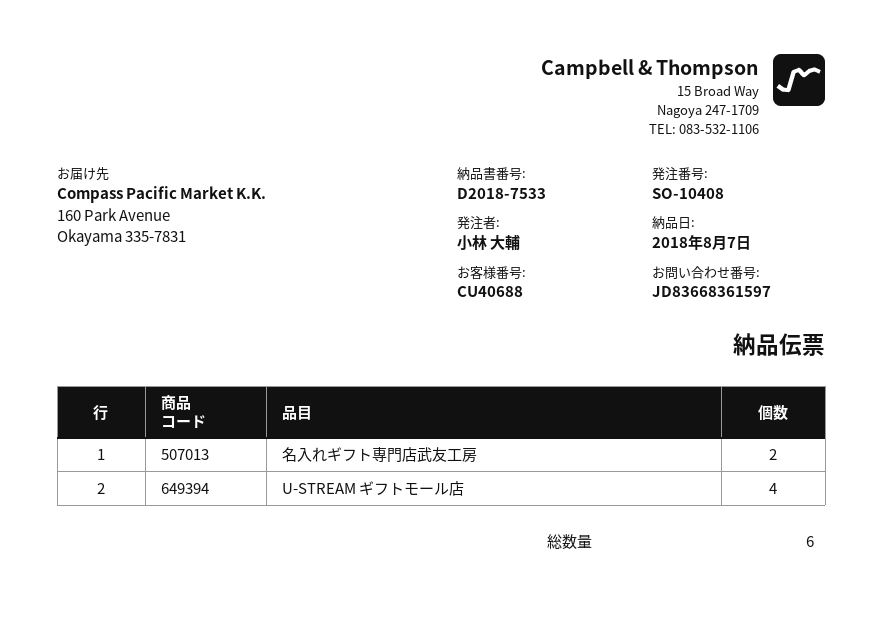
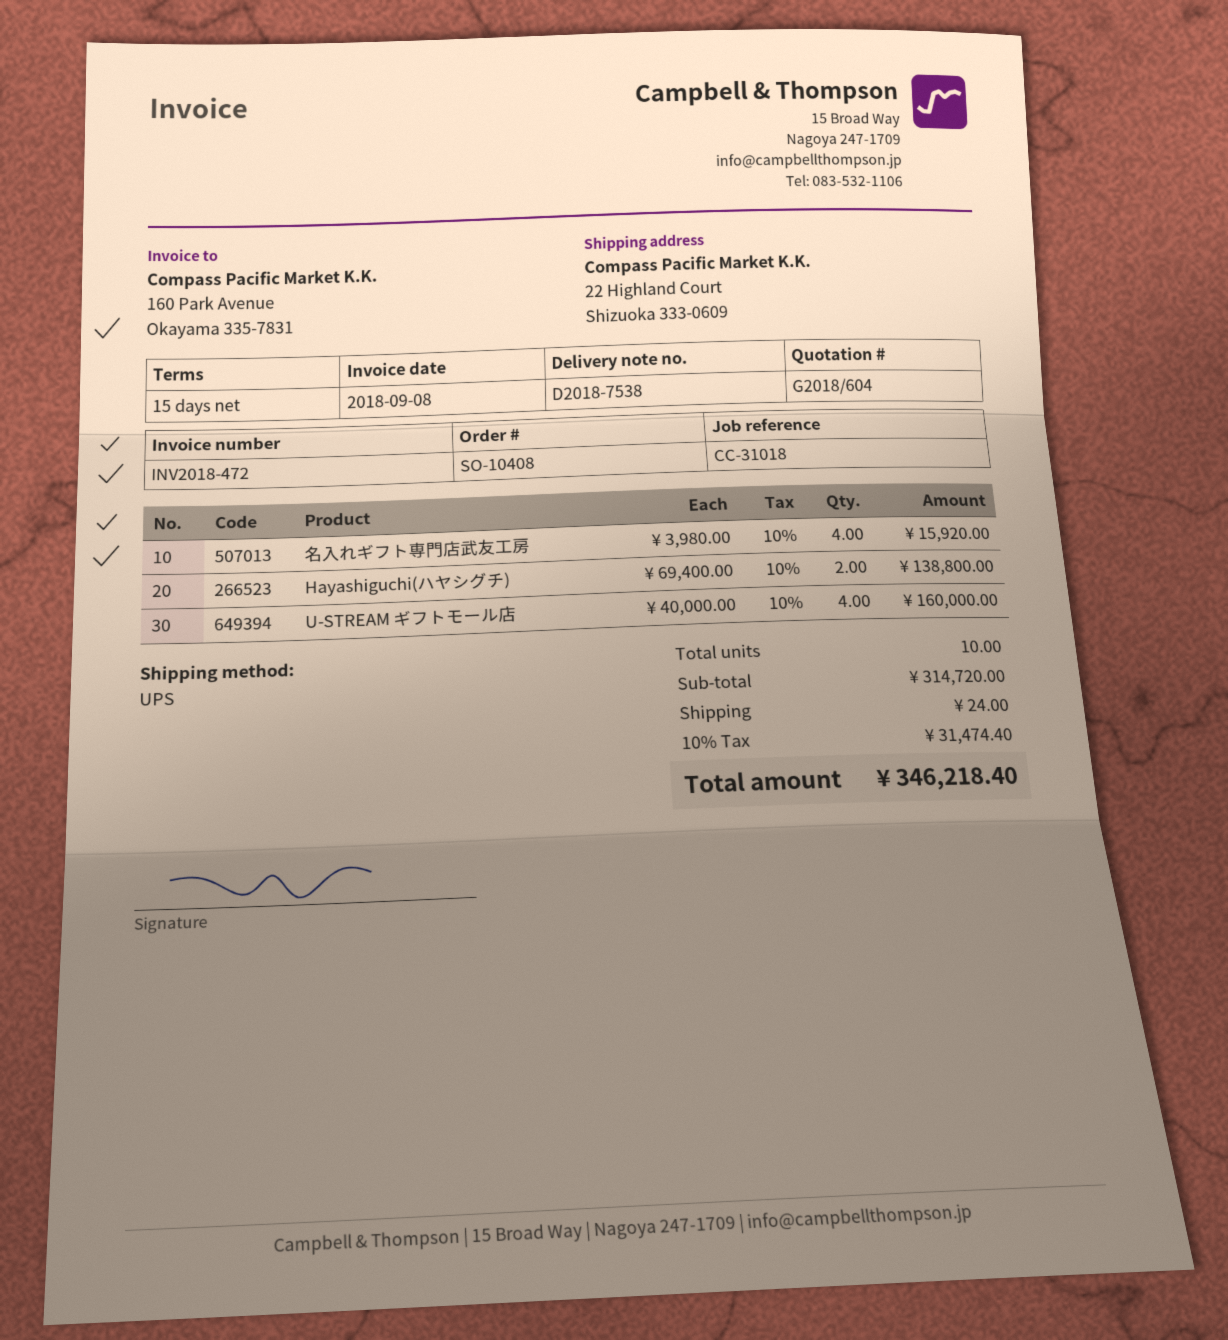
delivery note number: D2018-7533 -> D2018-7538
ship to: 160 Park Avenue, Okayama 335-7831 -> 22 Highland Court, Shizuoka 333-0609
名入れギフト専門店武友工房: 2 -> 4
Hayashiguchi(ハヤシグチ): none -> 2
total quantity: 6 -> 10

